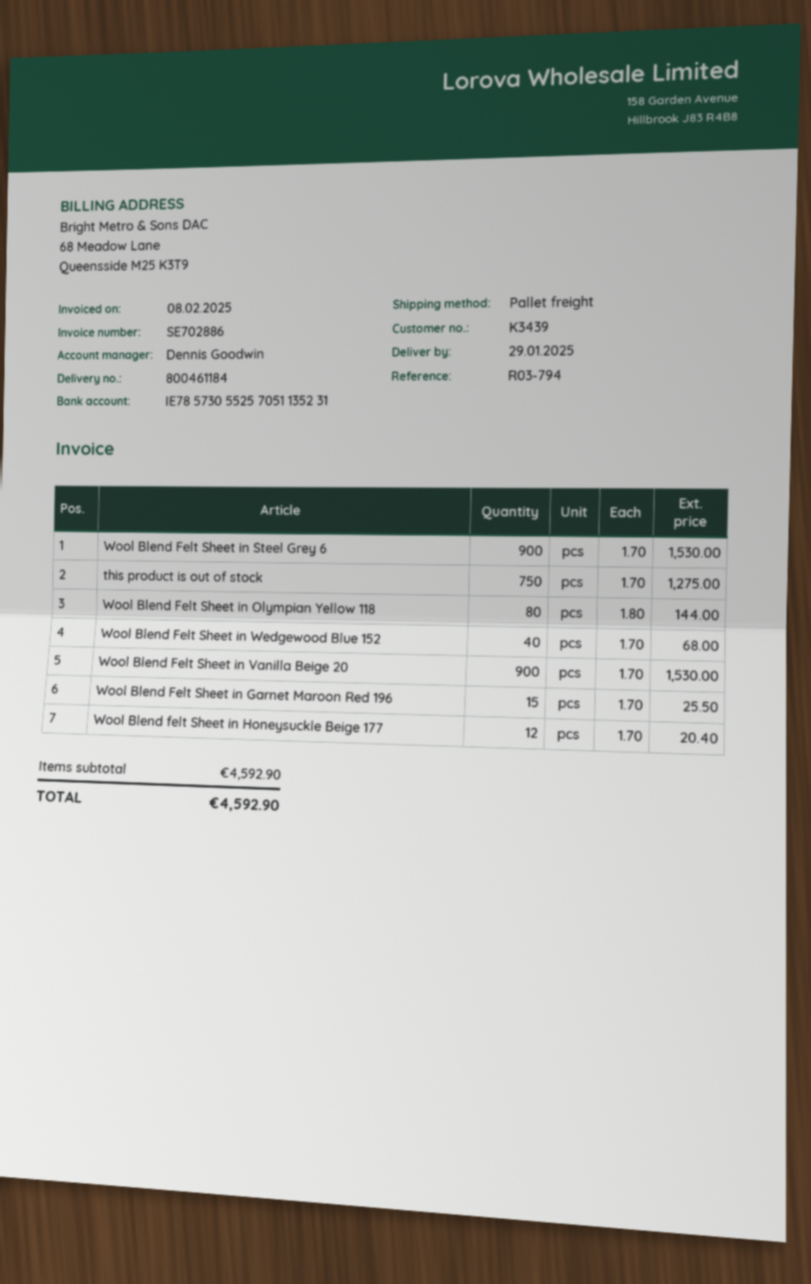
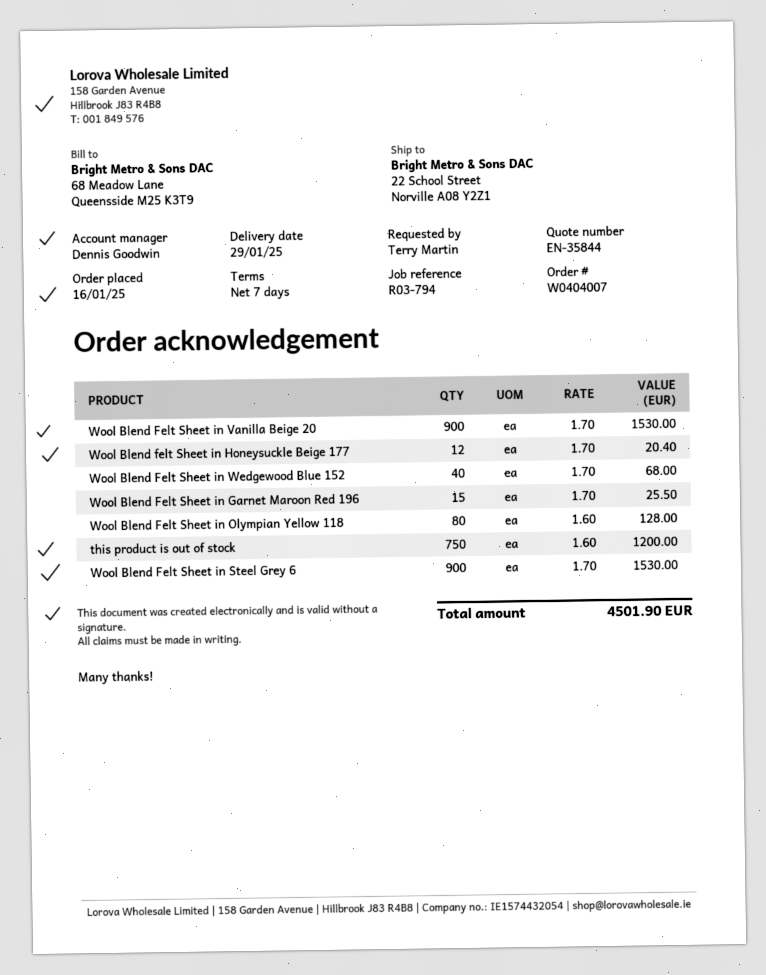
this product is out of stock: 750 x 1.70 = 1275.00 -> 750 x 1.60 = 1200.00
Wool Blend Felt Sheet in Olympian Yellow 118: 80 x 1.80 = 144.00 -> 80 x 1.60 = 128.00
total: 4592.90 -> 4501.90

